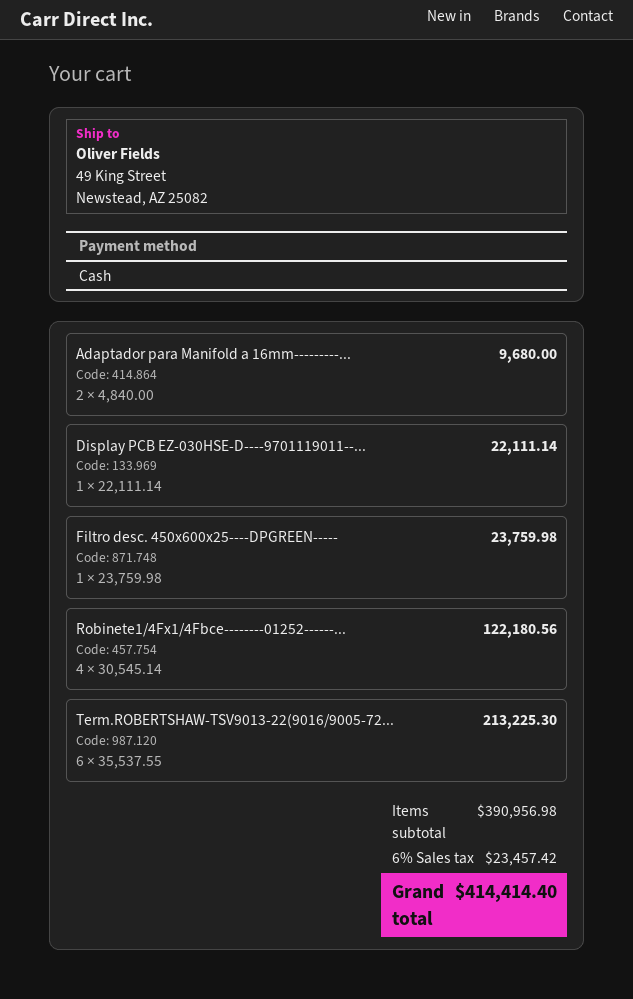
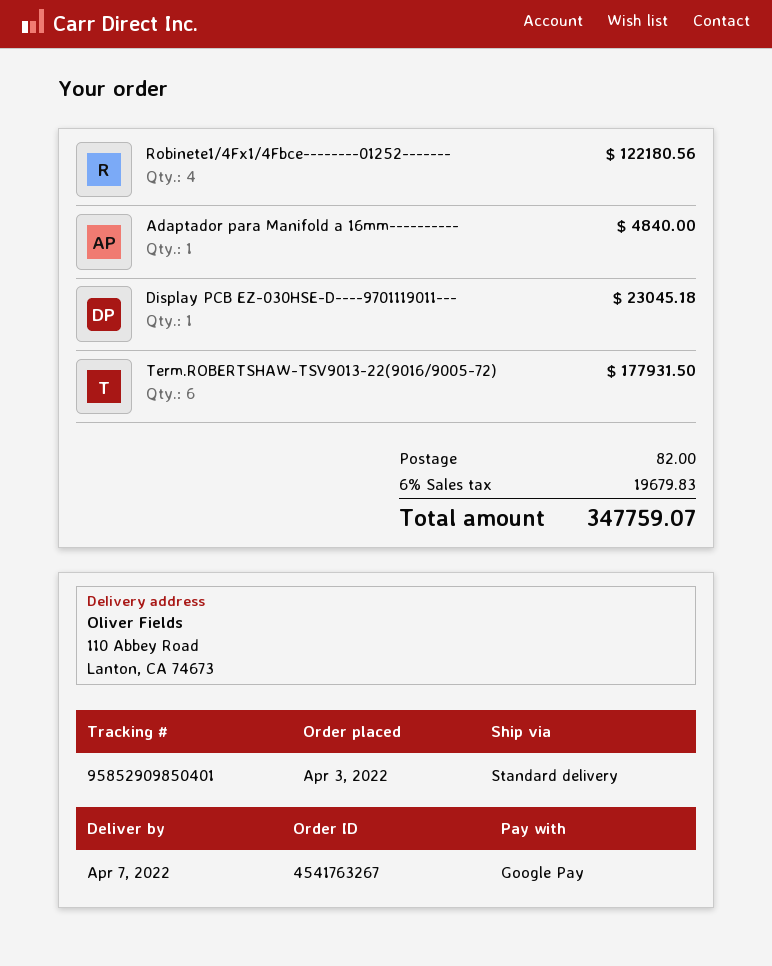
payment method: cash -> Google Pay
ship to: 49 King Street, Newstead, AZ 25082 -> 110 Abbey Road, Lanton, CA 74673
Adaptador para Manifold a 16mm---------...: 2 for 9680.00 -> 1 for 4840.00
Display PCB EZ-030HSE-D----9701119011--...: 1 for 22111.14 -> 1 for 23045.18
Filtro desc. 450x600x25----DPGREEN-----: 1 for 23759.98 -> none
Term.ROBERTSHAW-TSV9013-22(9016/9005-72...: 6 for 213225.30 -> 6 for 177931.50
shipping: none -> 82.00
tax: 6% = 23457.42 -> 6% = 19679.83
total: 414414.40 -> 347759.07

